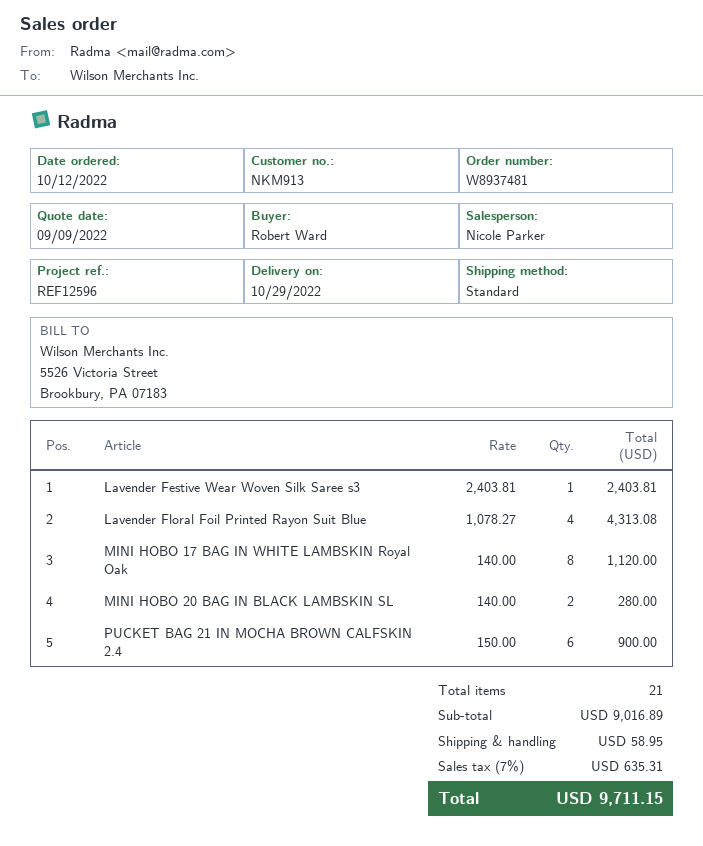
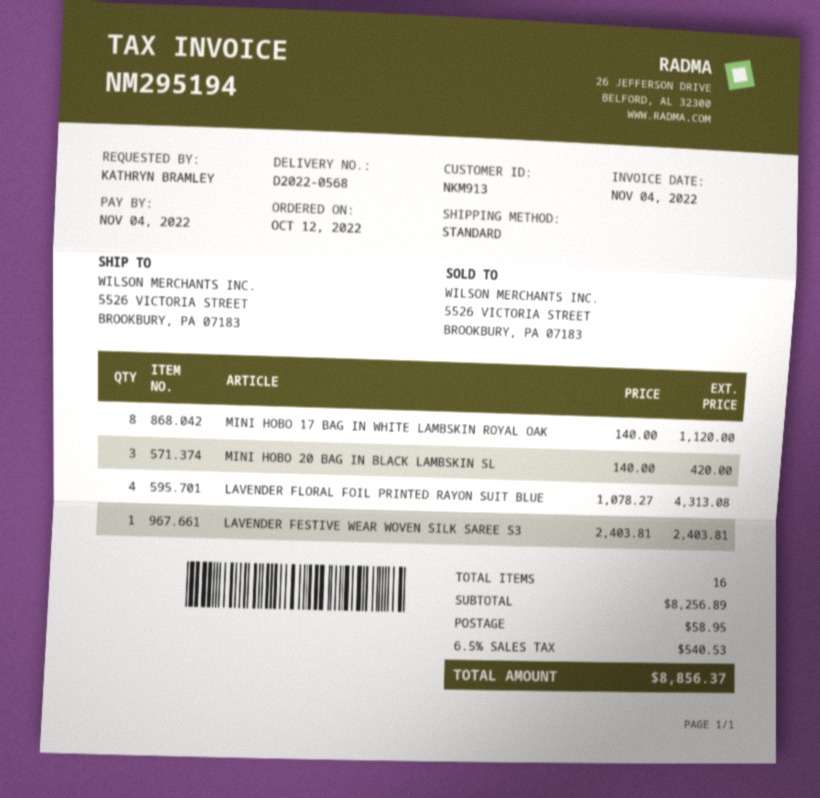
ordered by: Robert Ward -> KATHRYN BRAMLEY
MINI HOBO 20 BAG IN BLACK LAMBSKIN SL: 2 x 140.00 = 280.00 -> 3 x 140.00 = 420.00
PUCKET BAG 21 IN MOCHA BROWN CALFSKIN 2.4: 6 x 150.00 = 900.00 -> none
total quantity: 21 -> 16
subtotal: 9016.89 -> 8256.89
tax: 7% = 635.31 -> 6.5% = 540.53
total: 9711.15 -> 8856.37

